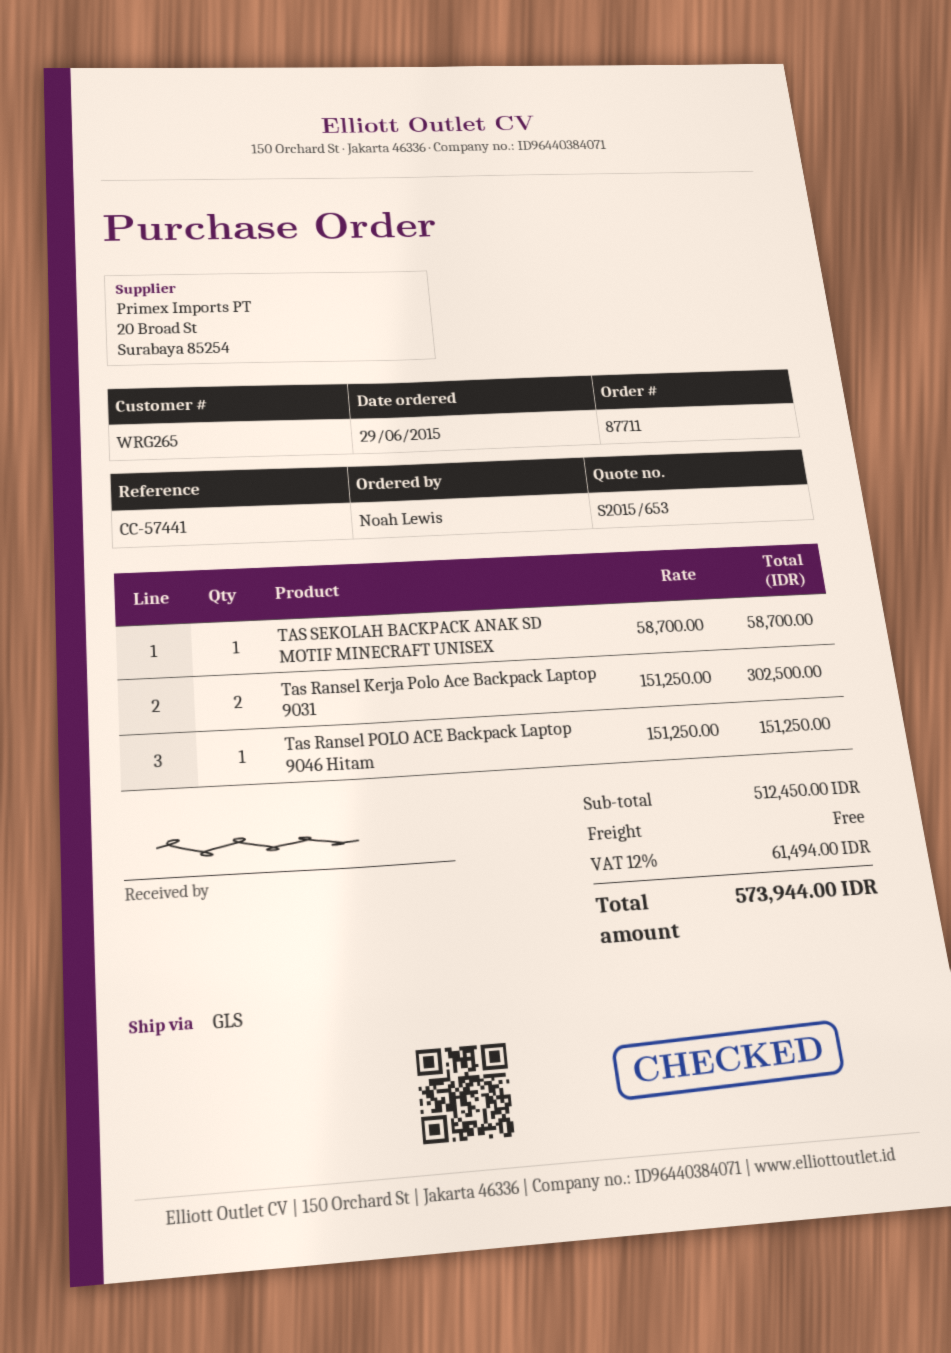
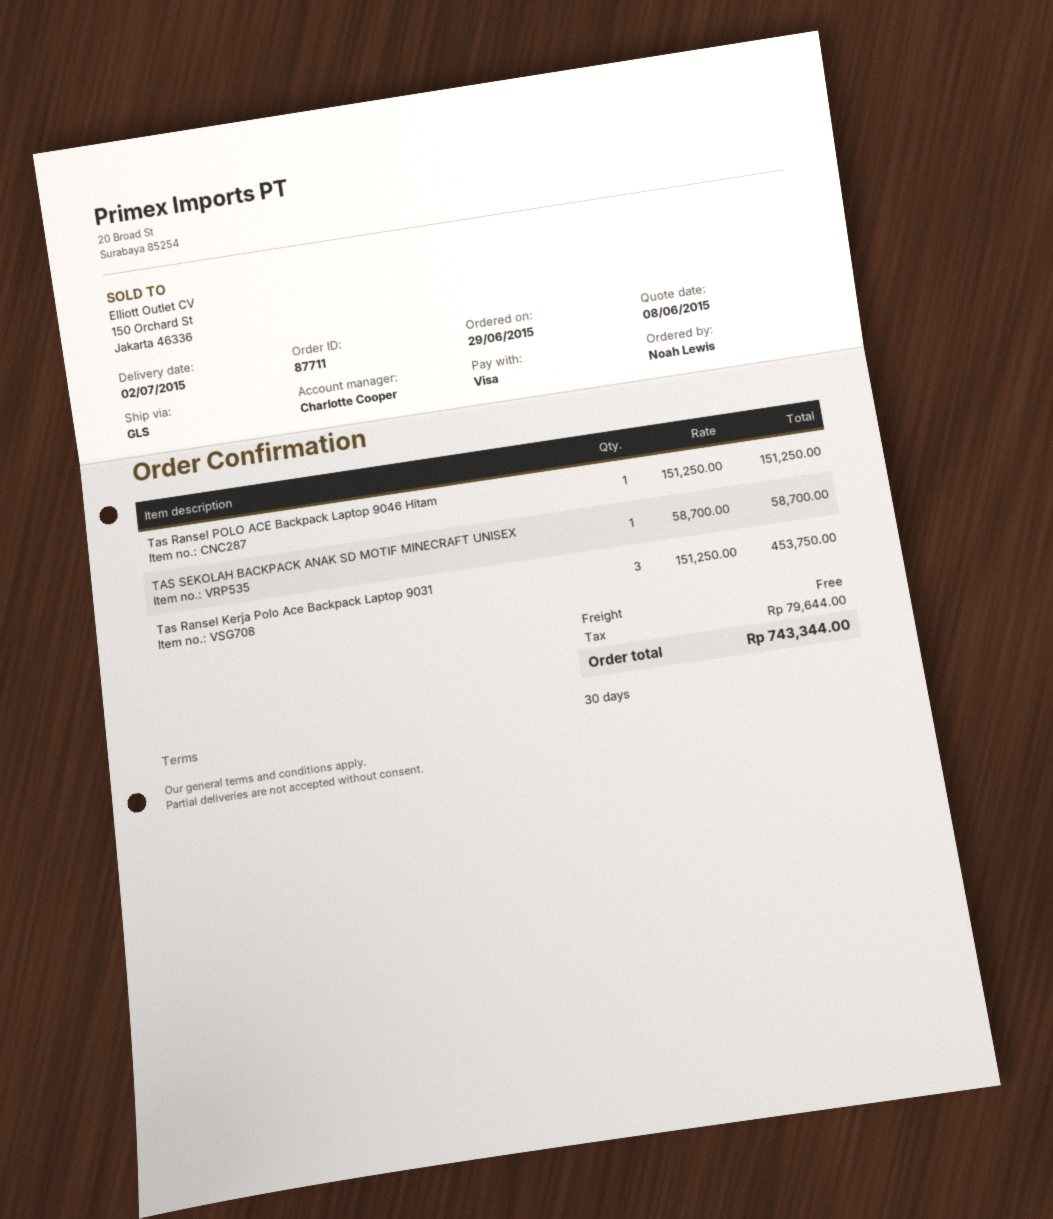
Tas Ransel Kerja Polo Ace Backpack Laptop 9031: 2 x 151250.00 = 302500.00 -> 3 x 151250.00 = 453750.00
tax: 61494.00 -> 79644.00
total: 573944.00 -> 743344.00

